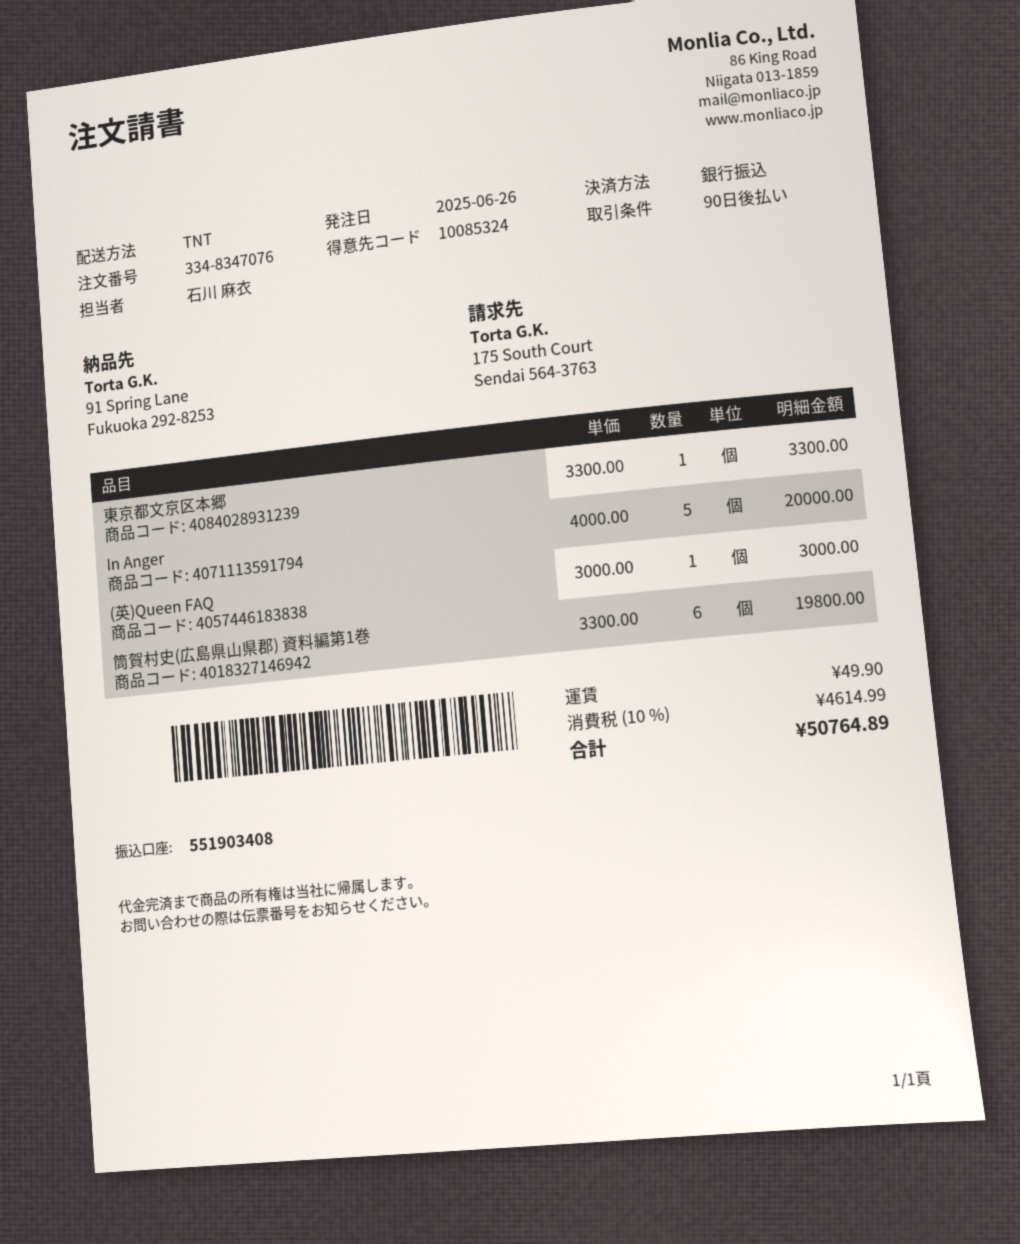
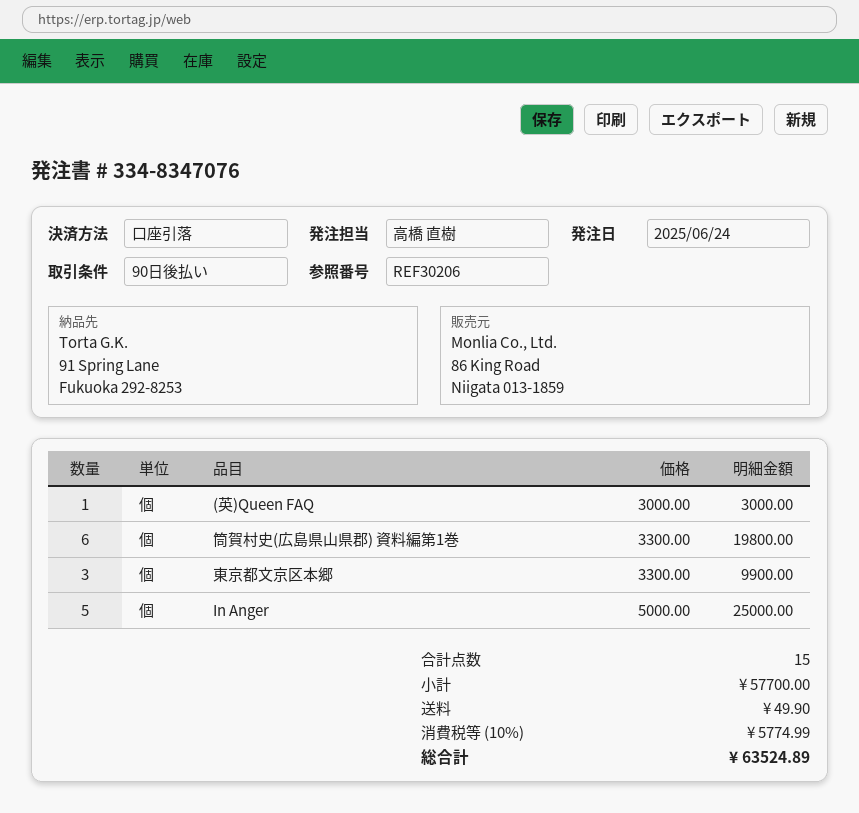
order date: 2025-06-26 -> 2025-06-24
payment method: bank transfer -> direct debit
東京都文京区本郷: 1 x 3300.00 = 3300.00 -> 3 x 3300.00 = 9900.00
In Anger: 5 x 4000.00 = 20000.00 -> 5 x 5000.00 = 25000.00
tax: 10% = 4614.99 -> 10% = 5774.99
total: 50764.89 -> 63524.89

